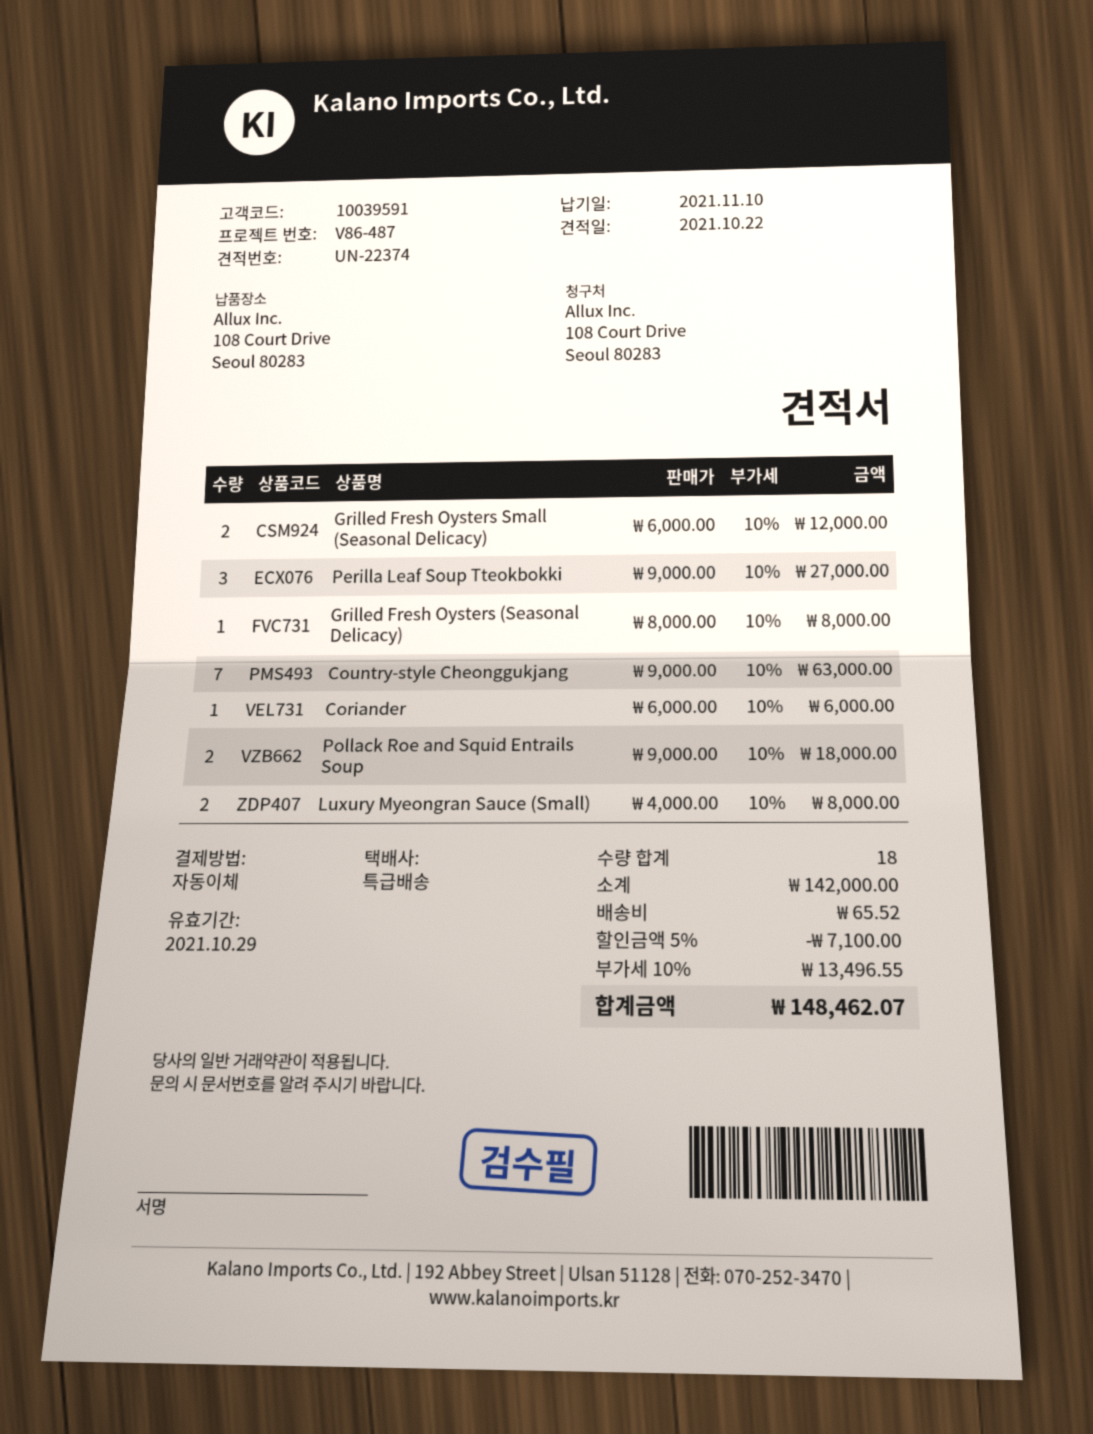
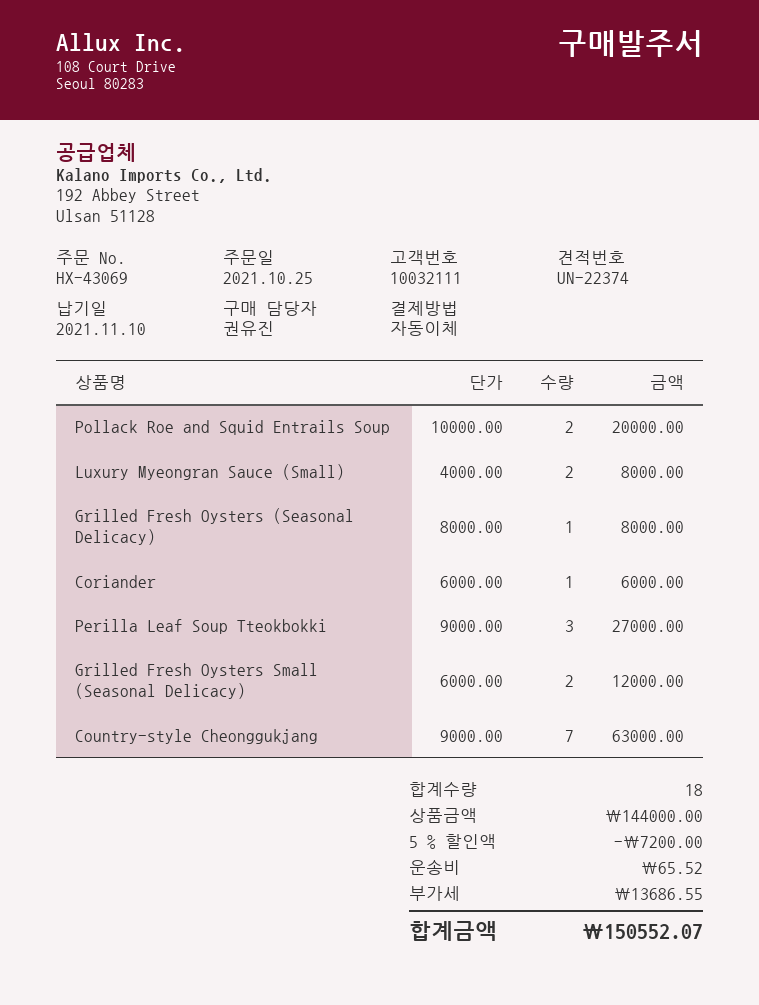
customer number: 10039591 -> 10032111
Pollack Roe and Squid Entrails Soup: 2 x 9000.00 = 18000.00 -> 2 x 10000.00 = 20000.00
subtotal: 142000.00 -> 144000.00
discount: 5% = 7100.00 -> 5% = 7200.00
tax: 13496.55 -> 13686.55
total: 148462.07 -> 150552.07

